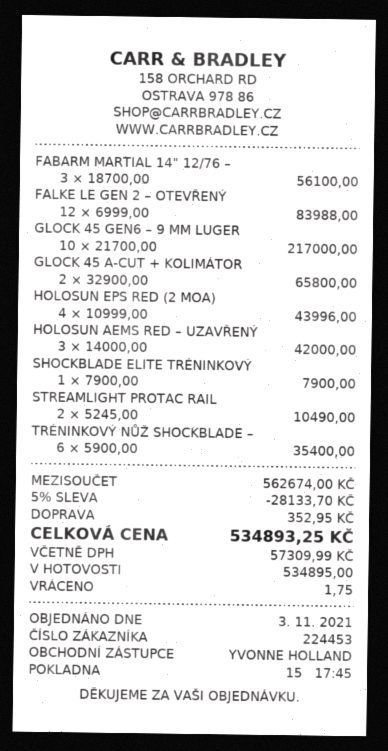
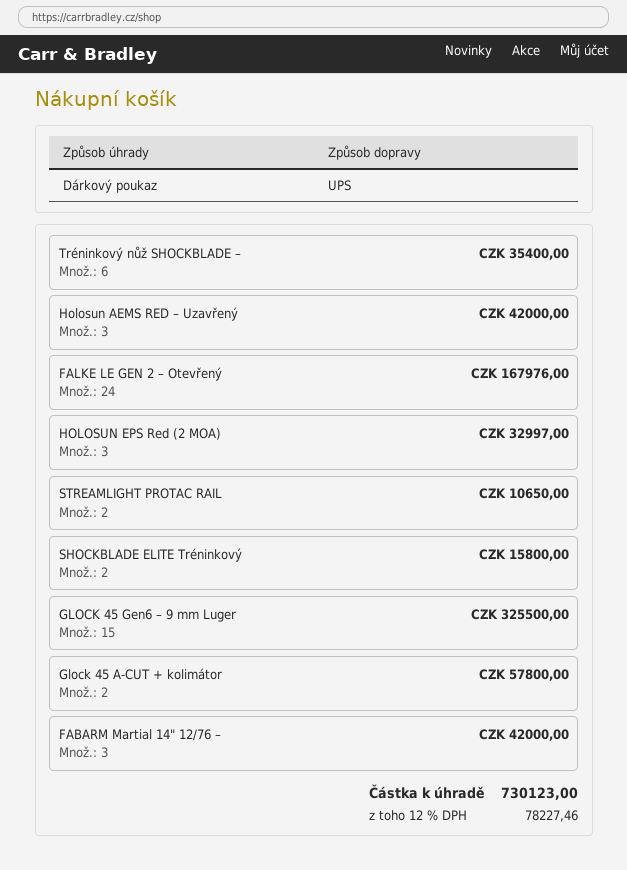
payment method: cash -> gift card
FABARM MARTIAL 14" 12/76 –: 3 for 56100.00 -> 3 for 42000.00
FALKE LE GEN 2 – OTEVŘENÝ: 12 for 83988.00 -> 24 for 167976.00
GLOCK 45 GEN6 – 9 MM LUGER: 10 for 217000.00 -> 15 for 325500.00
GLOCK 45 A-CUT + KOLIMÁTOR: 2 for 65800.00 -> 2 for 57800.00
HOLOSUN EPS RED (2 MOA): 4 for 43996.00 -> 3 for 32997.00
SHOCKBLADE ELITE TRÉNINKOVÝ: 1 for 7900.00 -> 2 for 15800.00
STREAMLIGHT PROTAC RAIL: 2 for 10490.00 -> 2 for 10650.00
discount: 5% = 28133.70 -> none
shipping: 352.95 -> none
tax: 57309.99 -> 78227.46
total: 534893.25 -> 730123.00

